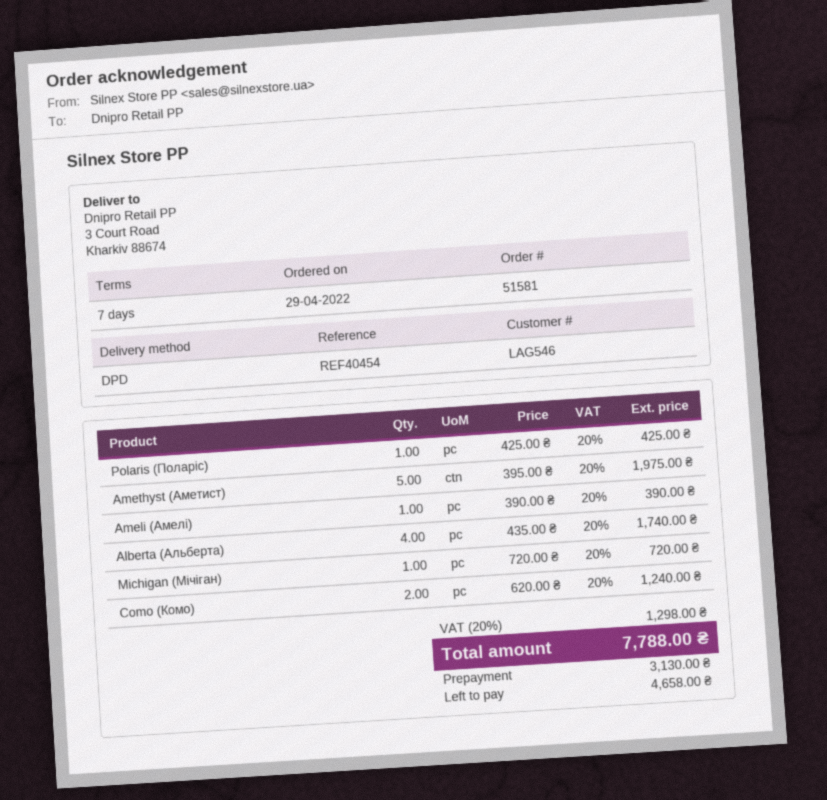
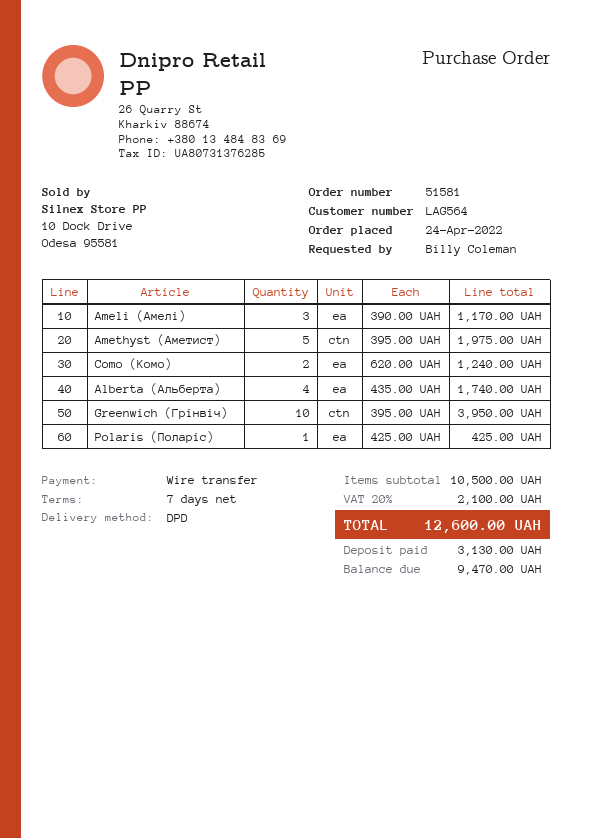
order date: 2022-04-29 -> 2022-04-24
customer number: LAG546 -> LAG564
Ameli (Амелі): 1 x 390.00 = 390.00 -> 3 x 390.00 = 1170.00
Michigan (Мічіган): 1 x 720.00 = 720.00 -> none
Greenwich (Грінвіч): none -> 10 x 395.00 = 3950.00
tax: 20% = 1298.00 -> 20% = 2100.00
total: 7788.00 -> 12600.00
balance: 4658.00 -> 9470.00

